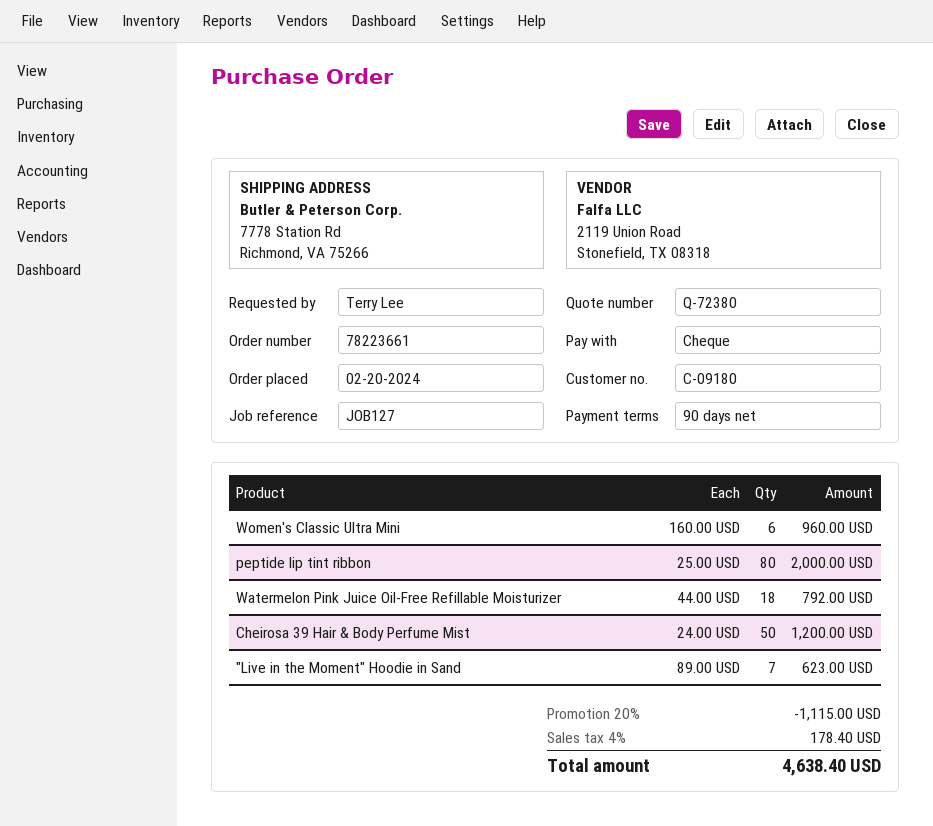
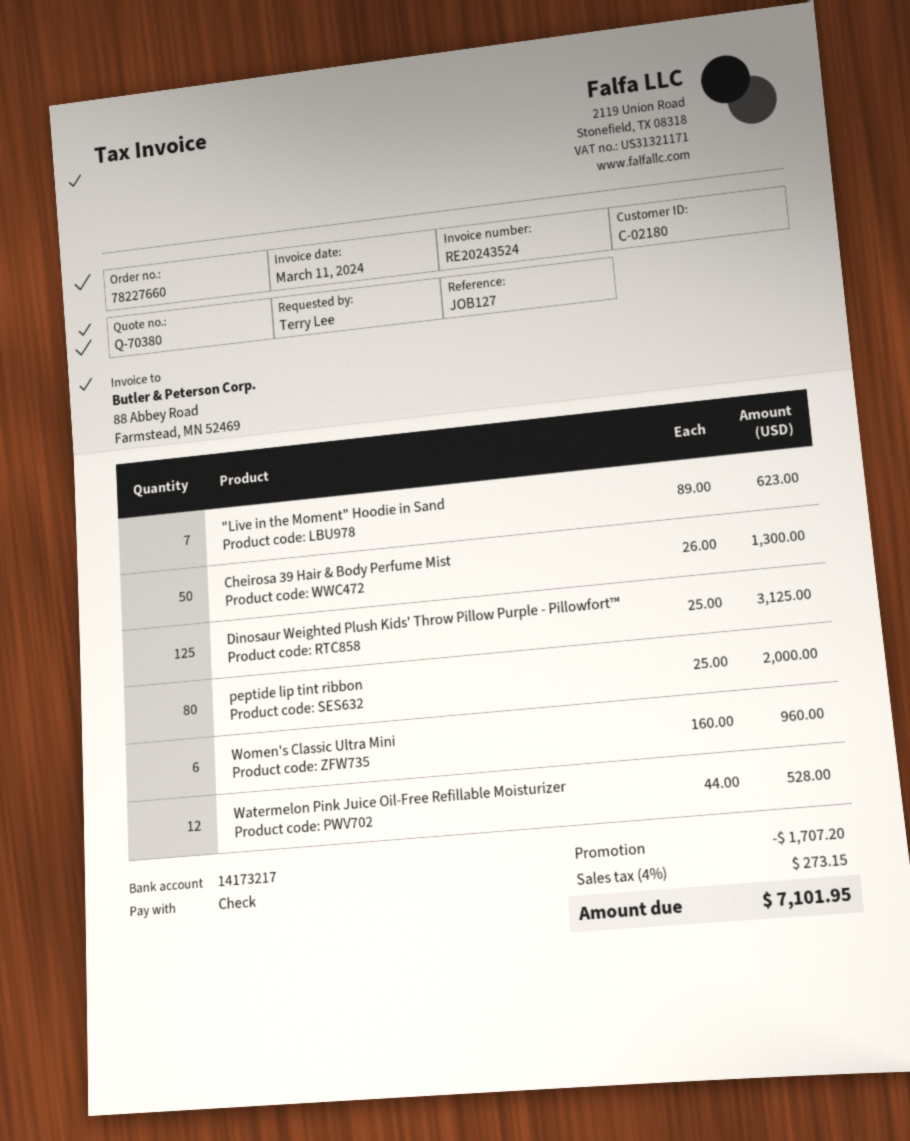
quote number: Q-72380 -> Q-70380
order number: 78223661 -> 78227660
customer number: C-09180 -> C-02180
Watermelon Pink Juice Oil-Free Refillable Moisturizer: 18 x 44.00 = 792.00 -> 12 x 44.00 = 528.00
Cheirosa 39 Hair & Body Perfume Mist: 50 x 24.00 = 1200.00 -> 50 x 26.00 = 1300.00
Dinosaur Weighted Plush Kids' Throw Pillow Purple - Pillowfort™: none -> 125 x 25.00 = 3125.00
discount: 1115.00 -> 1707.20
tax: 4% = 178.40 -> 4% = 273.15
total: 4638.40 -> 7101.95

